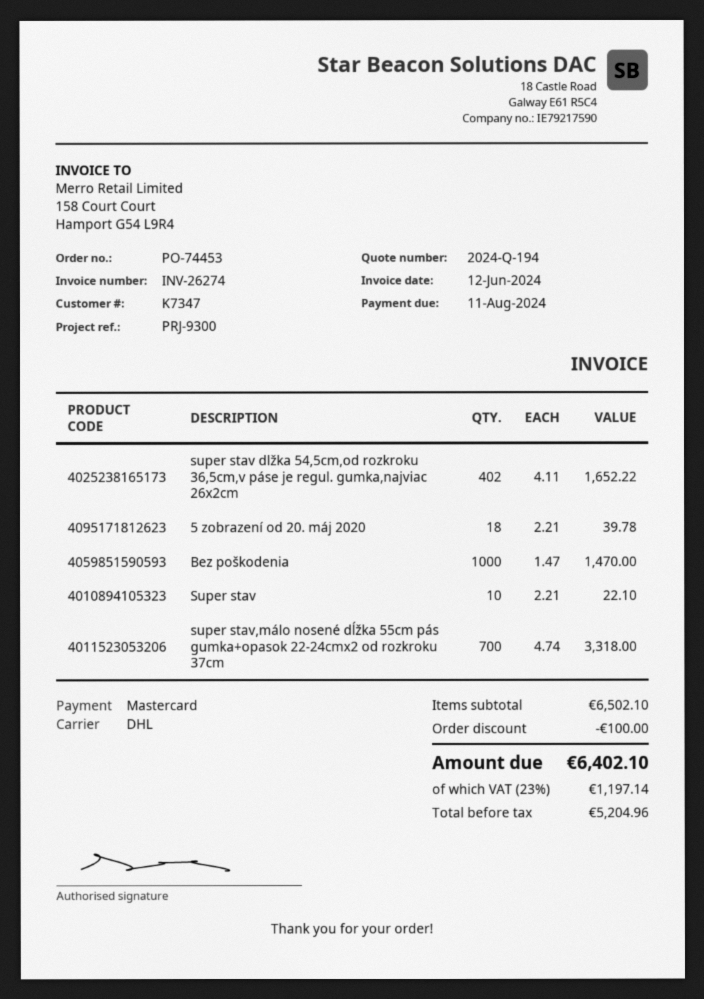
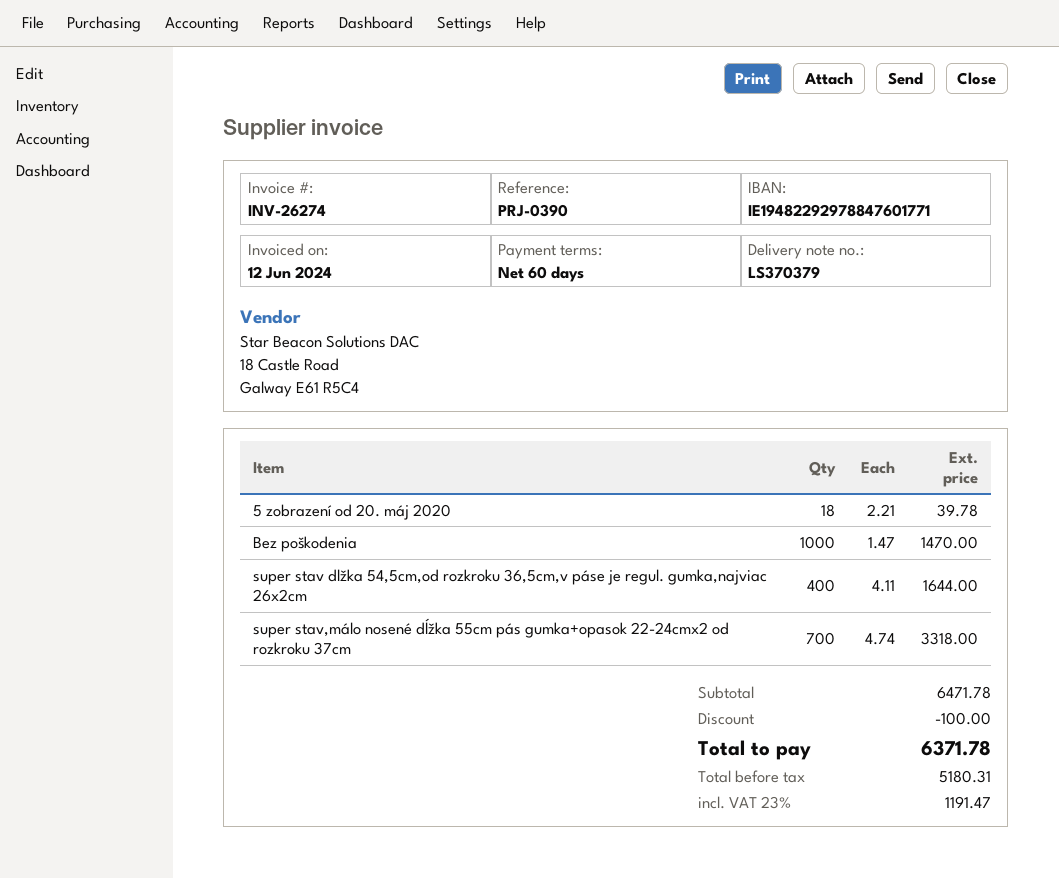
reference: PRJ-9300 -> PRJ-0390
super stav dlžka 54,5cm,od rozkroku 36,5cm,v páse je regul. gumka,najviac 26x2cm: 402 x 4.11 = 1652.22 -> 400 x 4.11 = 1644.00
Super stav: 10 x 2.21 = 22.10 -> none
subtotal: 6502.10 -> 6471.78
net: 5204.96 -> 5180.31
tax: 23% = 1197.14 -> 23% = 1191.47
total: 6402.10 -> 6371.78

